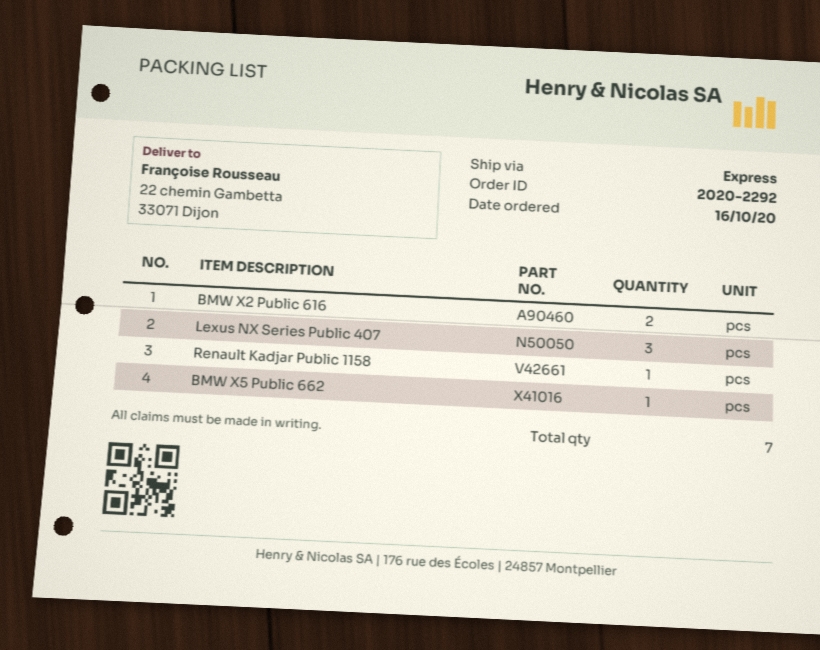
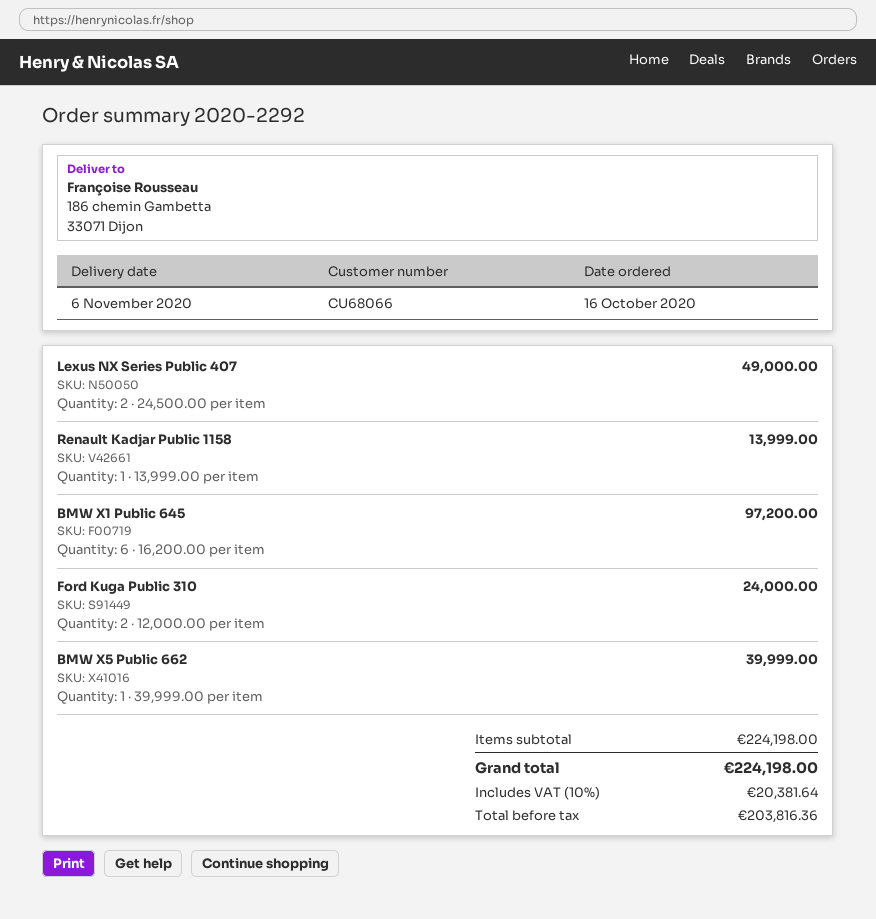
ship to: 22 chemin Gambetta, 33071 Dijon -> 186 chemin Gambetta, 33071 Dijon
BMW X2 Public 616: 2 -> none
Lexus NX Series Public 407: 3 -> 2
BMW X1 Public 645: none -> 6
Ford Kuga Public 310: none -> 2

